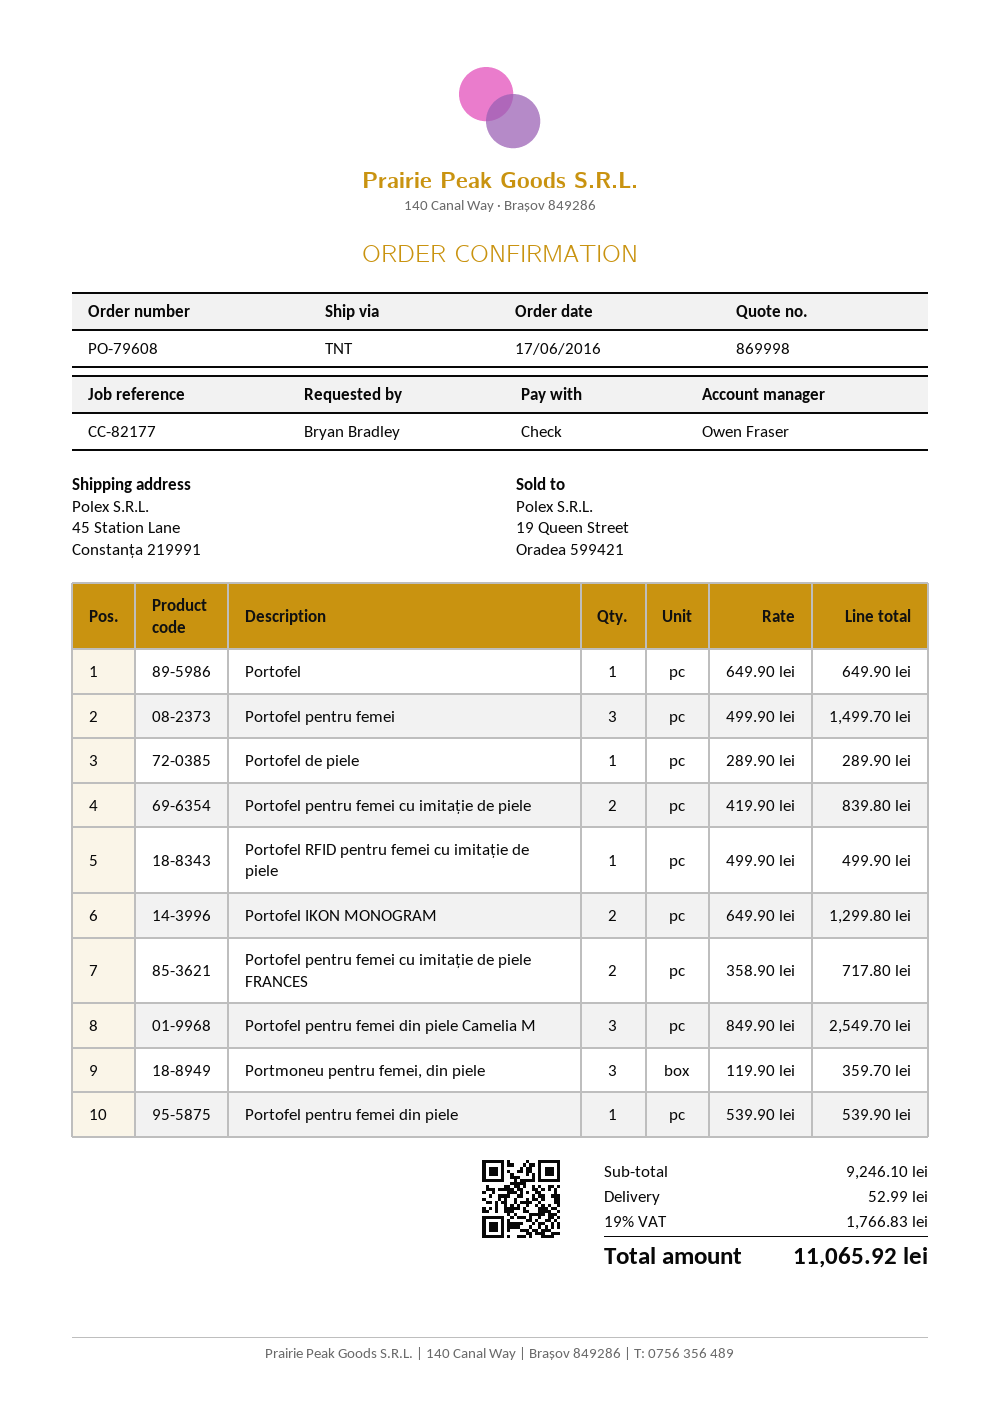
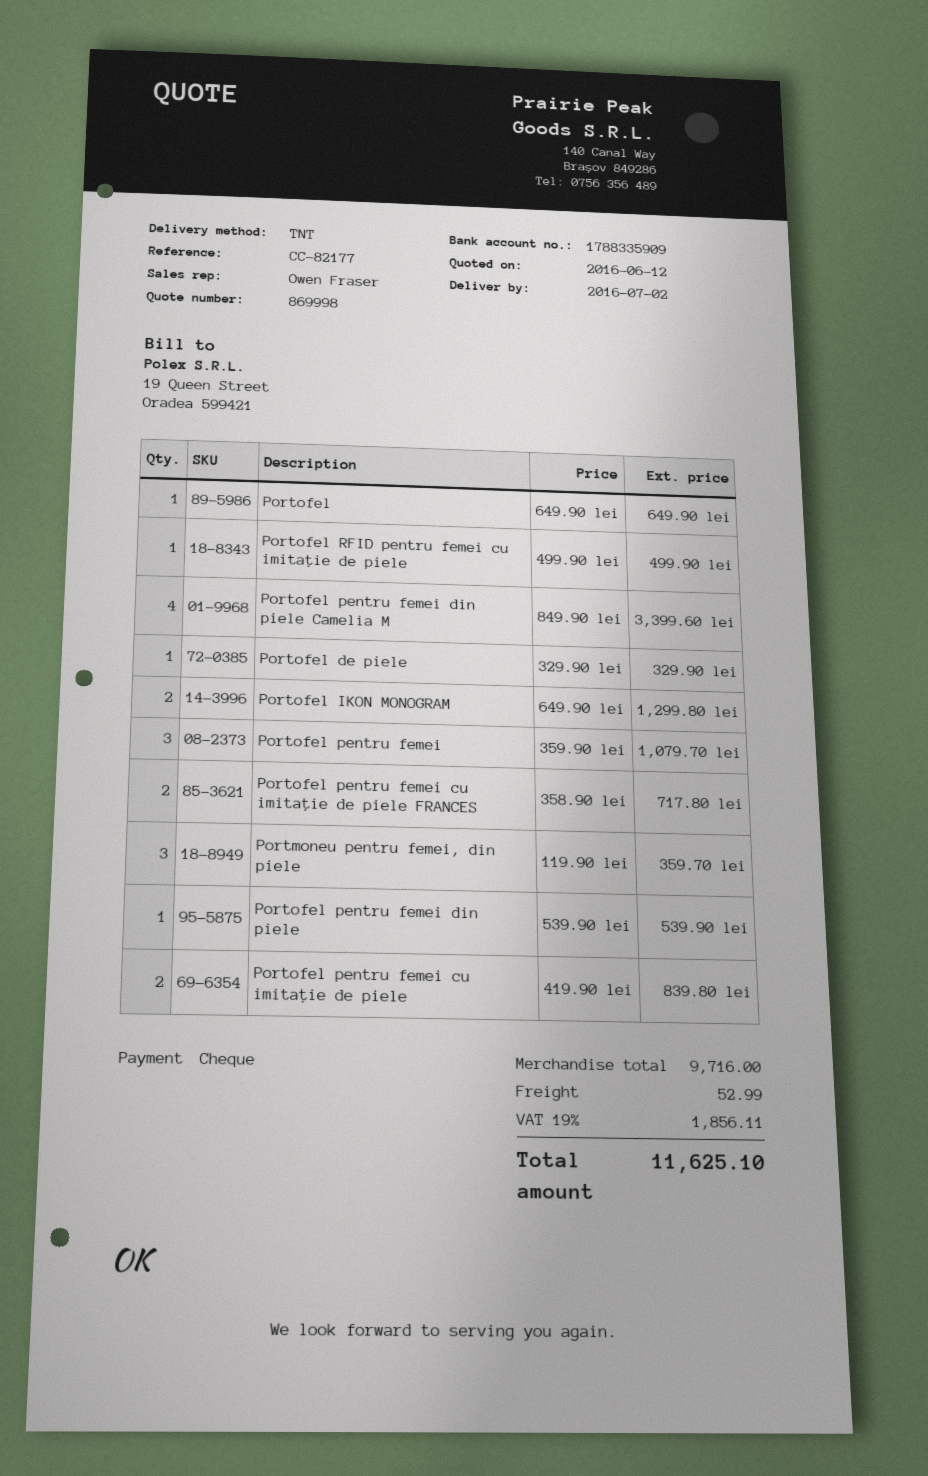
Portofel pentru femei: 3 x 499.90 = 1499.70 -> 3 x 359.90 = 1079.70
Portofel de piele: 1 x 289.90 = 289.90 -> 1 x 329.90 = 329.90
Portofel pentru femei din piele Camelia M: 3 x 849.90 = 2549.70 -> 4 x 849.90 = 3399.60
subtotal: 9246.10 -> 9716.00
tax: 19% = 1766.83 -> 19% = 1856.11
total: 11065.92 -> 11625.10

